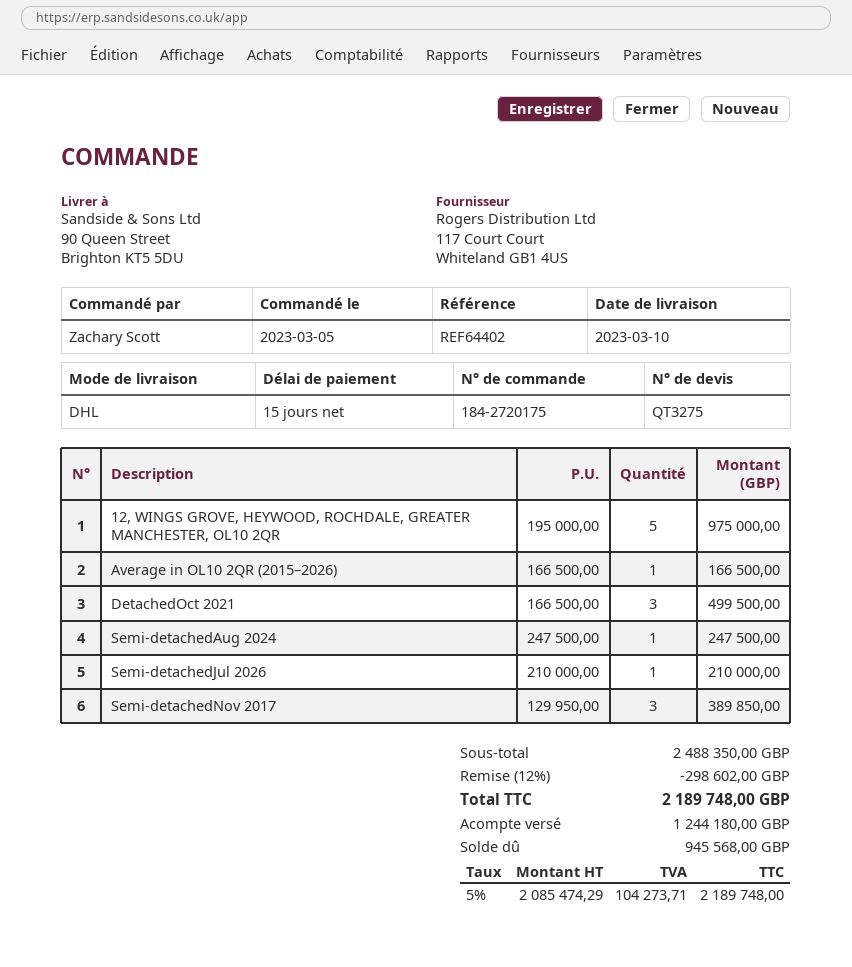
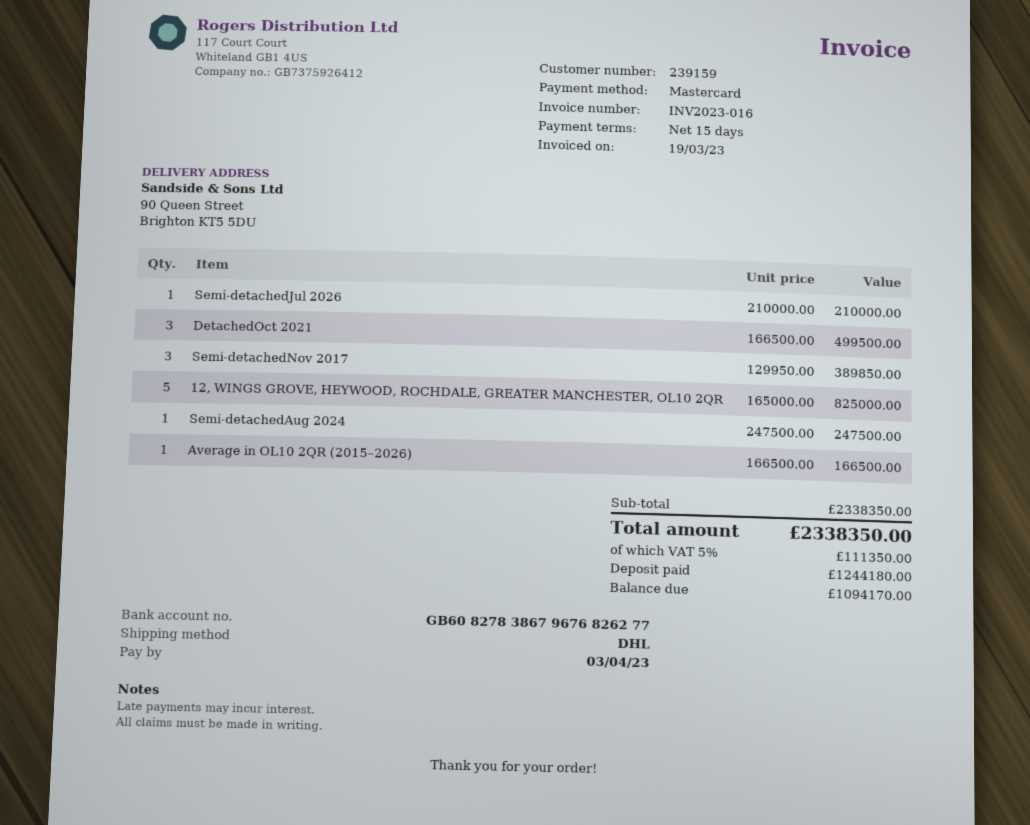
12, WINGS GROVE, HEYWOOD, ROCHDALE, GREATER MANCHESTER, OL10 2QR: 5 x 195000.00 = 975000.00 -> 5 x 165000.00 = 825000.00
subtotal: 2488350.00 -> 2338350.00
discount: 12% = 298602.00 -> none
tax: 5% = 104273.71 -> 5% = 111350.00
total: 2189748.00 -> 2338350.00
balance: 945568.00 -> 1094170.00

